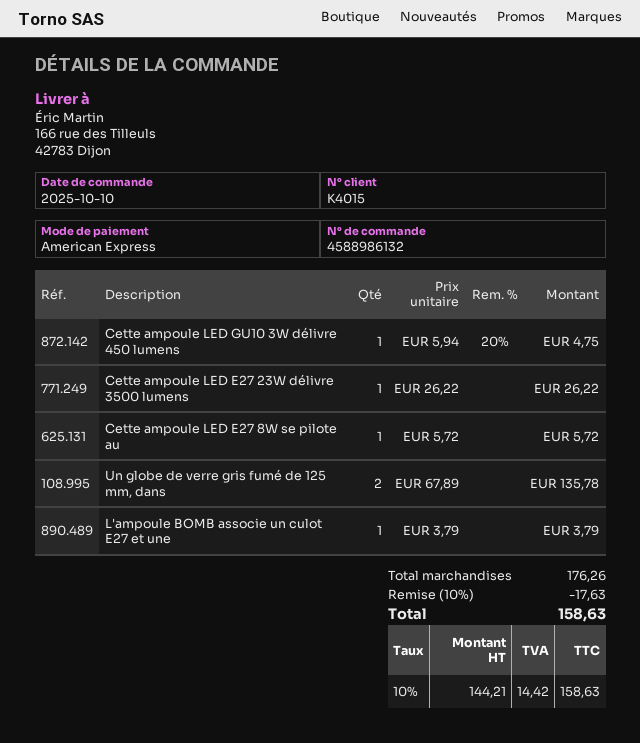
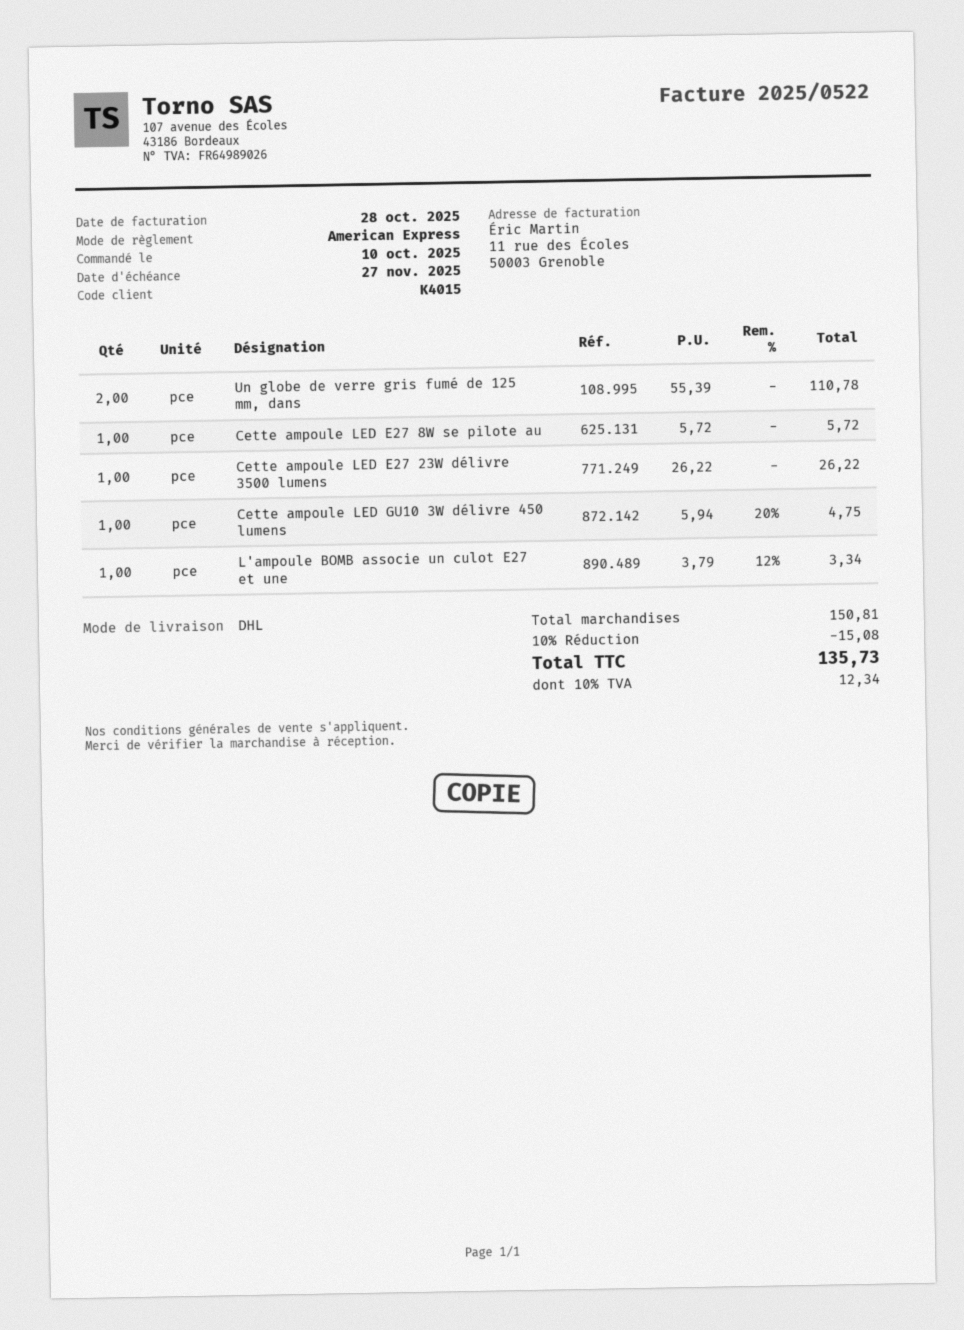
Un globe de verre gris fumé de 125 mm, dans: 2 x 67.89 = 135.78 -> 2 x 55.39 = 110.78
L'ampoule BOMB associe un culot E27 et une: 1 x 3.79 = 3.79 -> 1 x 3.79 - 12% = 3.34
subtotal: 176.26 -> 150.81
discount: 10% = 17.63 -> 10% = 15.08
tax: 10% = 14.42 -> 10% = 12.34
total: 158.63 -> 135.73

